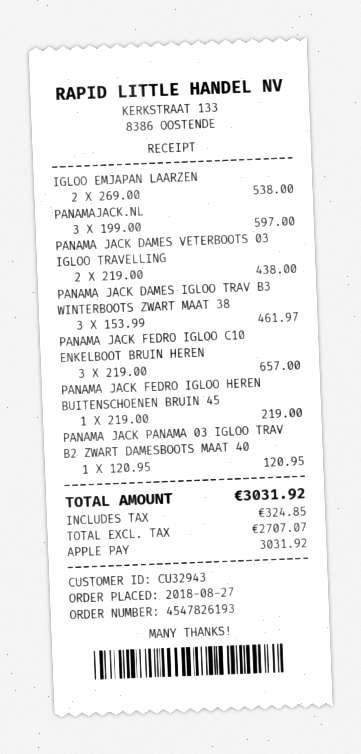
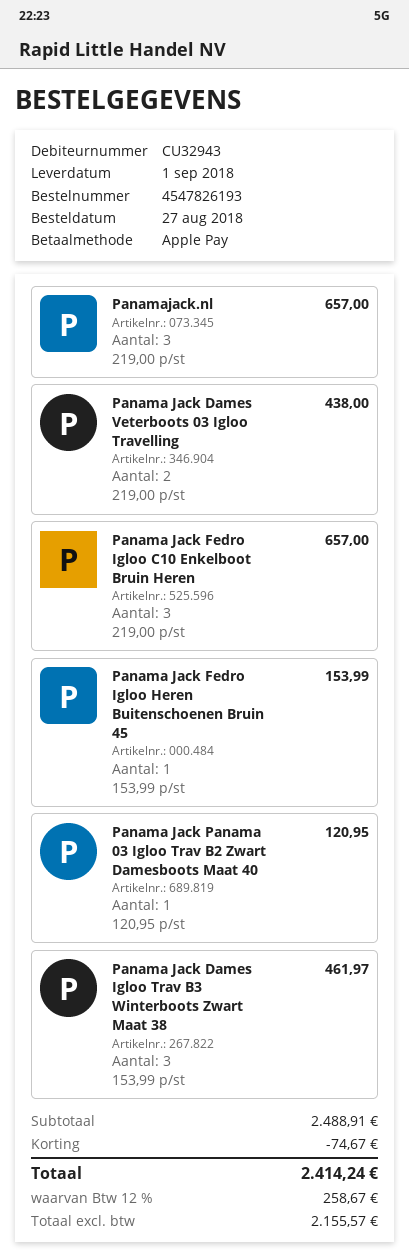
IGLOO EMJAPAN LAARZEN: 2 x 269.00 = 538.00 -> none
PANAMAJACK.NL: 3 x 199.00 = 597.00 -> 3 x 219.00 = 657.00
PANAMA JACK FEDRO IGLOO HEREN BUITENSCHOENEN BRUIN 45: 1 x 219.00 = 219.00 -> 1 x 153.99 = 153.99
discount: none -> 74.67
net: 2707.07 -> 2155.57
tax: 324.85 -> 258.67
total: 3031.92 -> 2414.24

